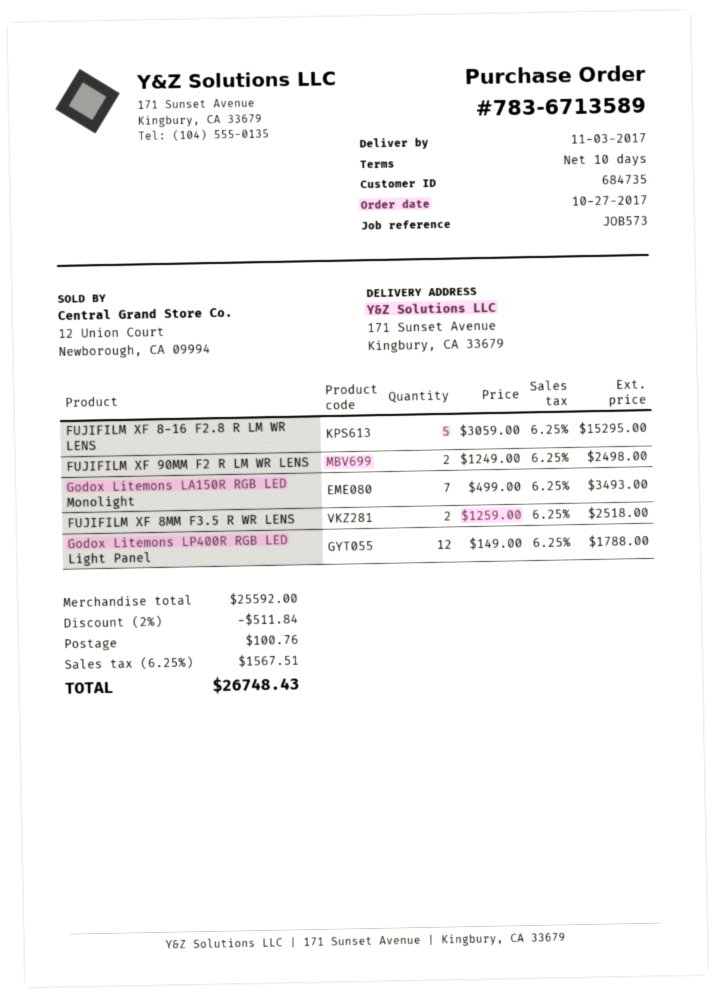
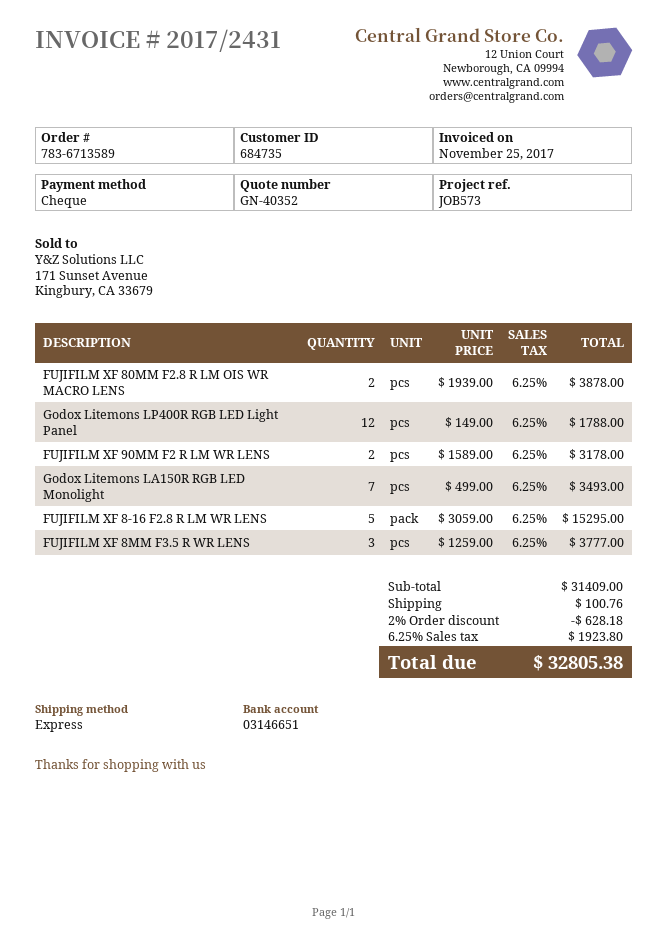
FUJIFILM XF 90MM F2 R LM WR LENS: 2 x 1249.00 = 2498.00 -> 2 x 1589.00 = 3178.00
FUJIFILM XF 8MM F3.5 R WR LENS: 2 x 1259.00 = 2518.00 -> 3 x 1259.00 = 3777.00
FUJIFILM XF 80MM F2.8 R LM OIS WR MACRO LENS: none -> 2 x 1939.00 = 3878.00
subtotal: 25592.00 -> 31409.00
discount: 2% = 511.84 -> 2% = 628.18
tax: 6.25% = 1567.51 -> 6.25% = 1923.80
total: 26748.43 -> 32805.38

